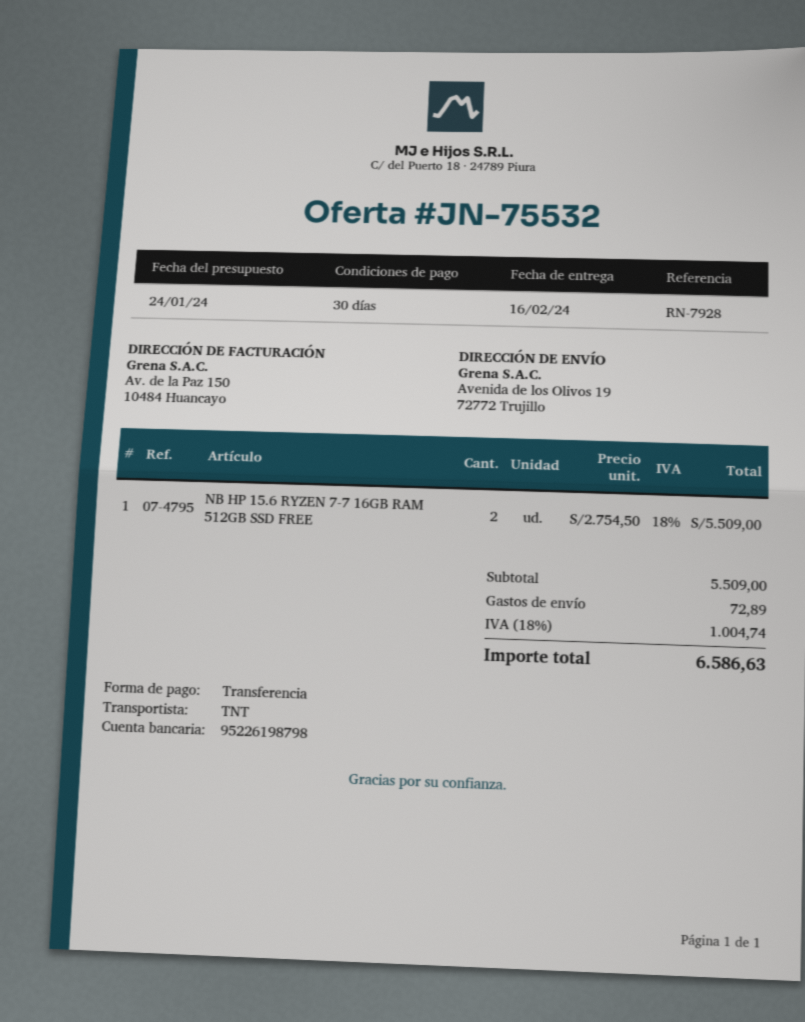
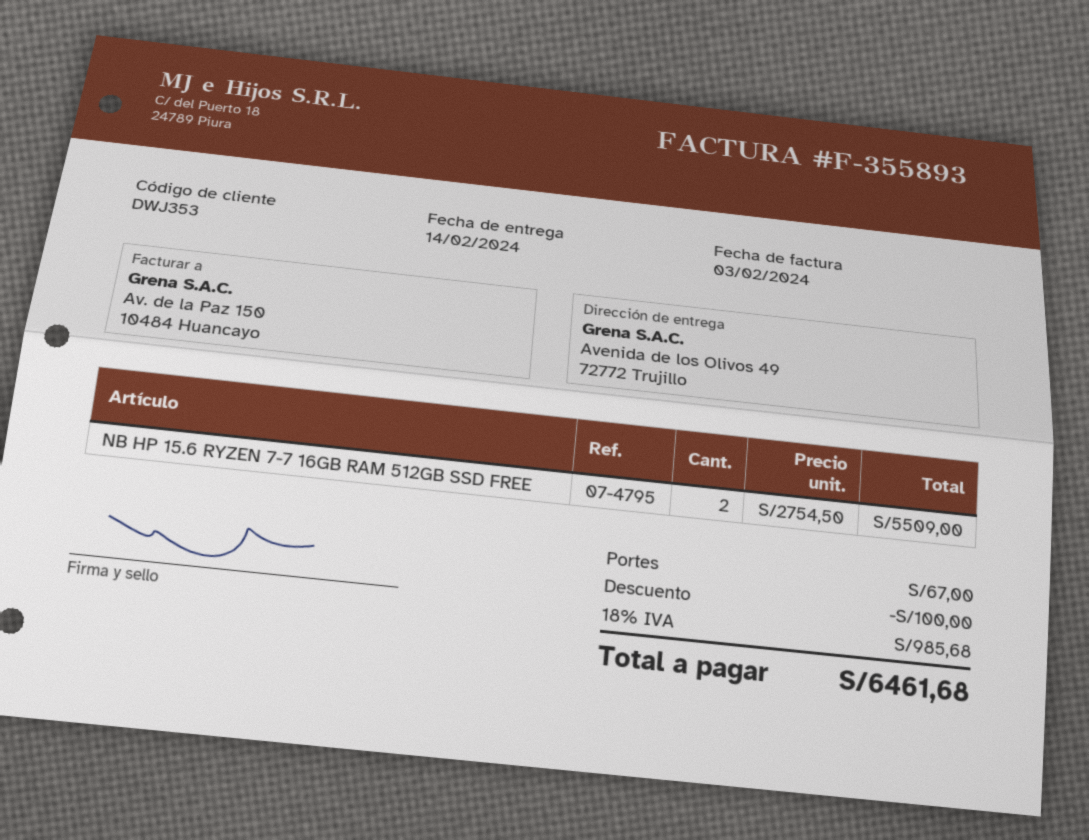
delivery date: 2024-02-16 -> 2024-02-14
ship to: Avenida de los Olivos 19, 72772 Trujillo -> Avenida de los Olivos 49, 72772 Trujillo
discount: none -> 100.00
shipping: 72.89 -> 67.00
tax: 18% = 1004.74 -> 18% = 985.68
total: 6586.63 -> 6461.68

